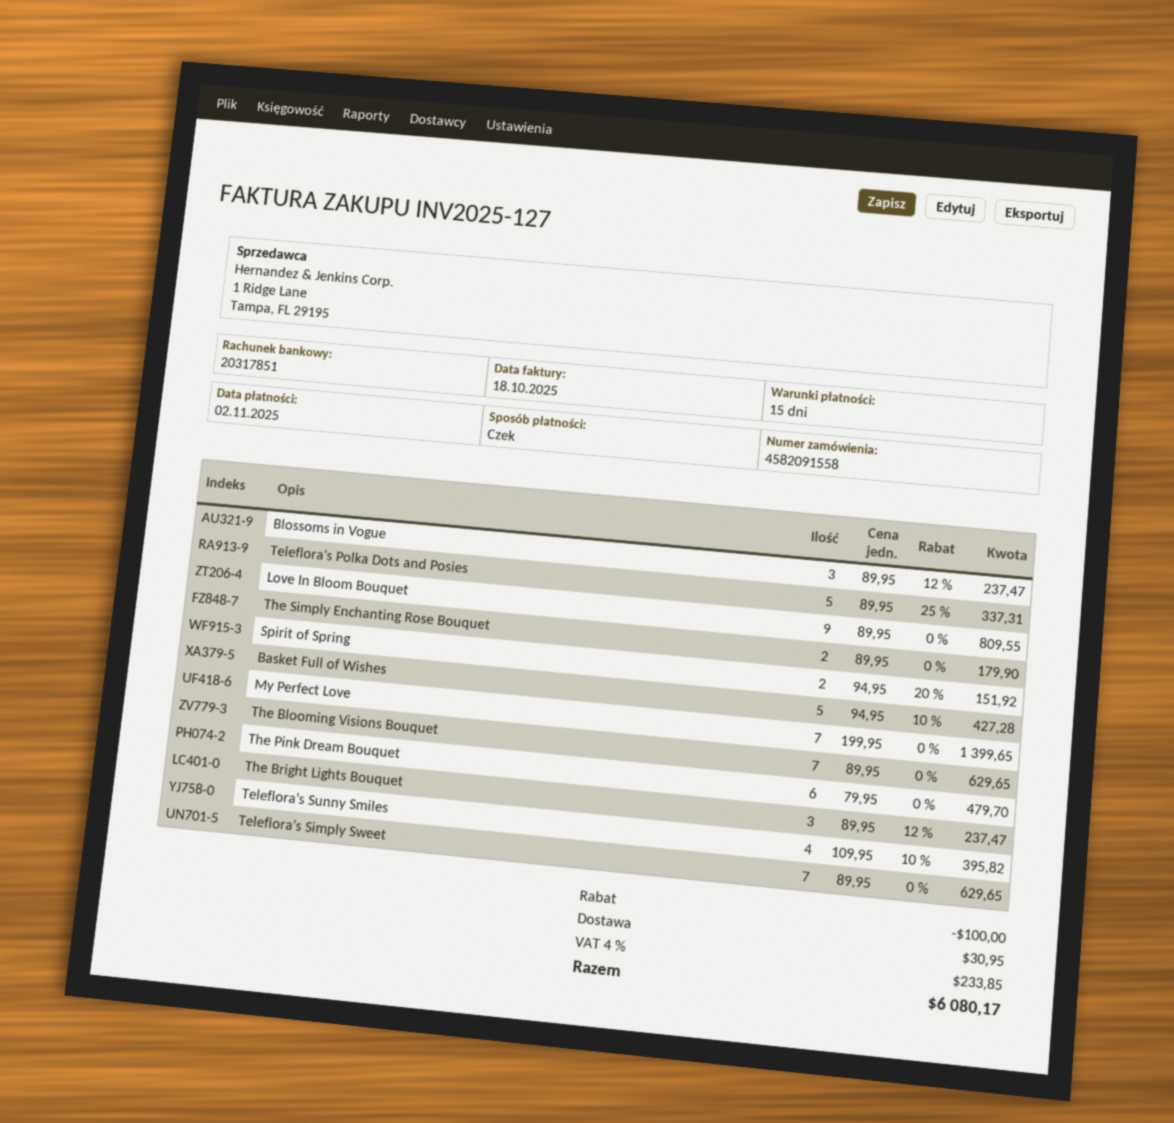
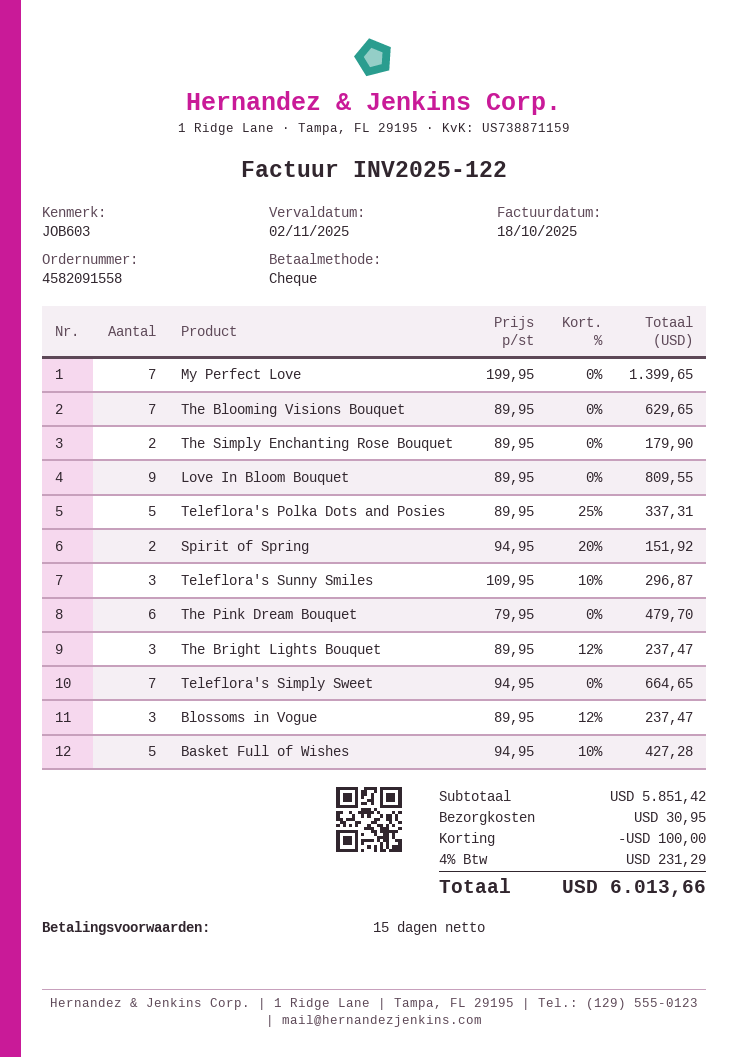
invoice number: INV2025-127 -> INV2025-122
Teleflora's Sunny Smiles: 4 x 109.95 - 10% = 395.82 -> 3 x 109.95 - 10% = 296.87
Teleflora's Simply Sweet: 7 x 89.95 = 629.65 -> 7 x 94.95 = 664.65
tax: 4% = 233.85 -> 4% = 231.29
total: 6080.17 -> 6013.66

